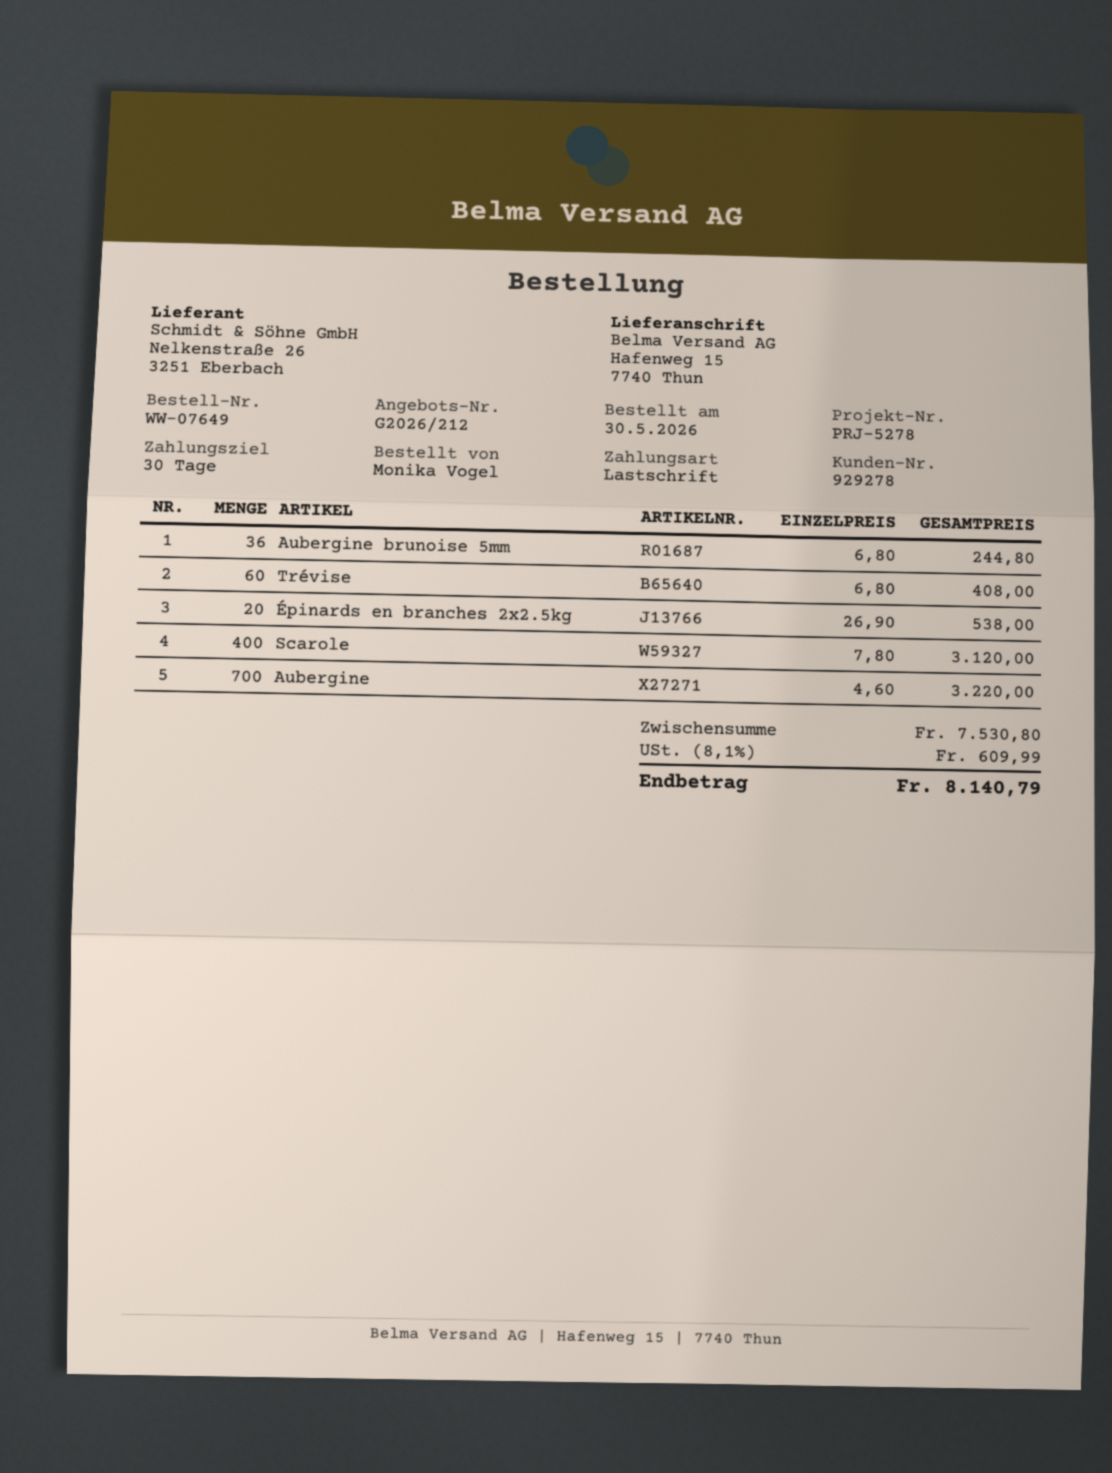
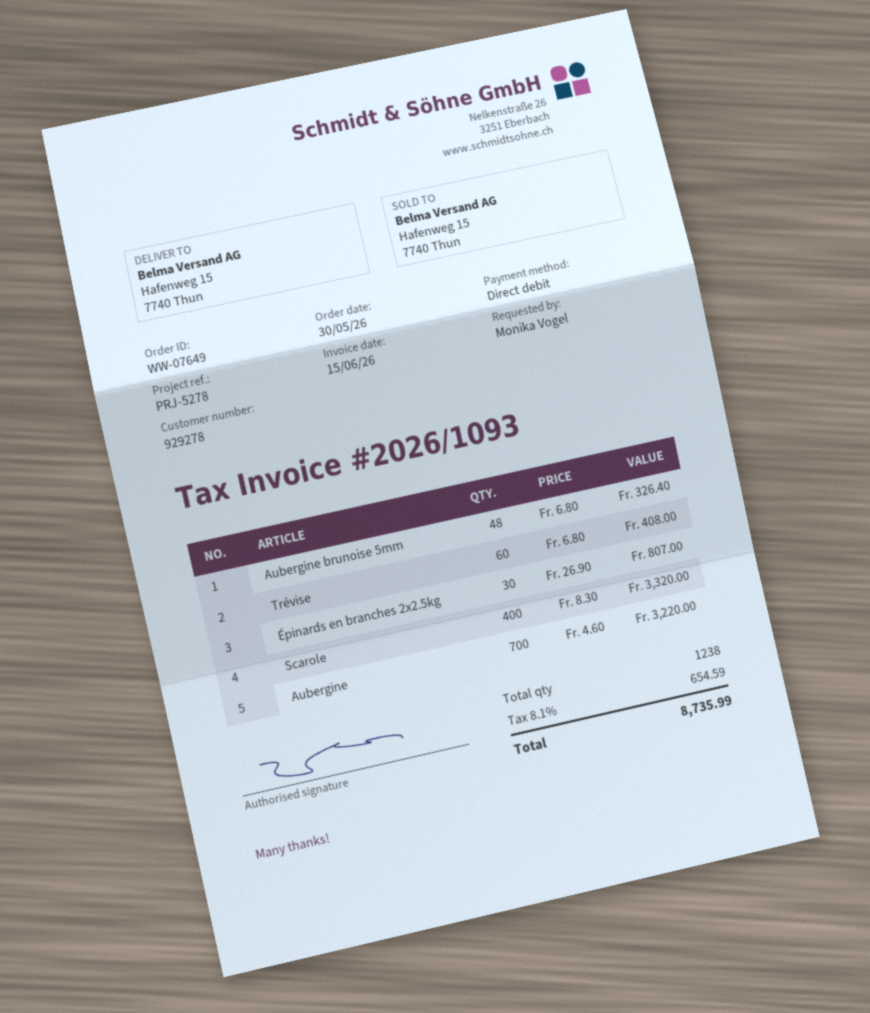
Aubergine brunoise 5mm: 36 x 6.80 = 244.80 -> 48 x 6.80 = 326.40
Épinards en branches 2x2.5kg: 20 x 26.90 = 538.00 -> 30 x 26.90 = 807.00
Scarole: 400 x 7.80 = 3120.00 -> 400 x 8.30 = 3320.00
tax: 8.1% = 609.99 -> 8.1% = 654.59
total: 8140.79 -> 8735.99

